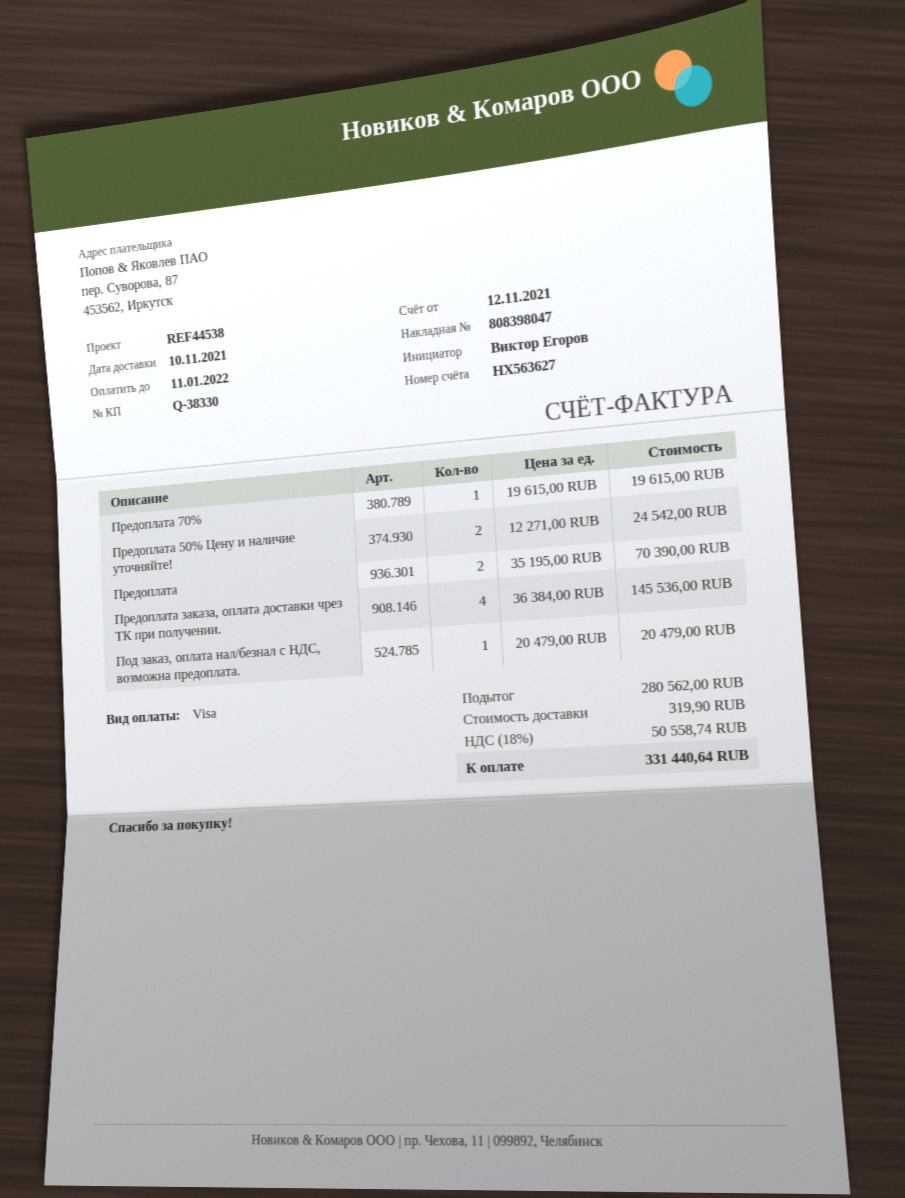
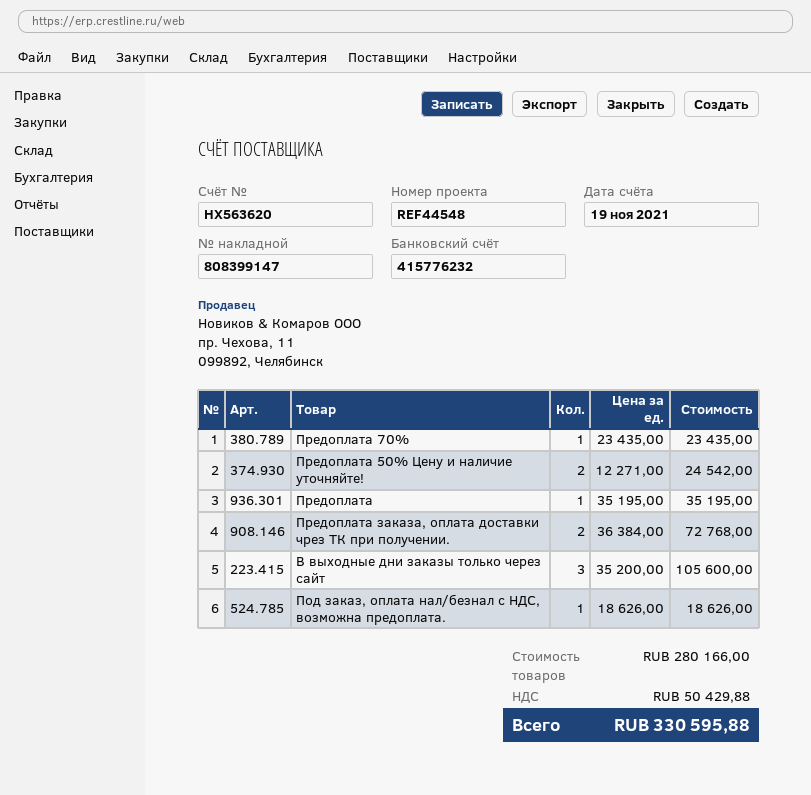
delivery note number: 808398047 -> 808399147
invoice number: HX563627 -> HX563620
invoice date: 2021-11-12 -> 2021-11-19
reference: REF44538 -> REF44548
Предоплата 70%: 1 x 19615.00 = 19615.00 -> 1 x 23435.00 = 23435.00
Предоплата: 2 x 35195.00 = 70390.00 -> 1 x 35195.00 = 35195.00
Предоплата заказа, оплата доставки чрез ТК при получении.: 4 x 36384.00 = 145536.00 -> 2 x 36384.00 = 72768.00
Под заказ, оплата нал/безнал с НДС, возможна предоплата.: 1 x 20479.00 = 20479.00 -> 1 x 18626.00 = 18626.00
В выходные дни заказы только через сайт: none -> 3 x 35200.00 = 105600.00
subtotal: 280562.00 -> 280166.00
shipping: 319.90 -> none
tax: 50558.74 -> 50429.88
total: 331440.64 -> 330595.88

